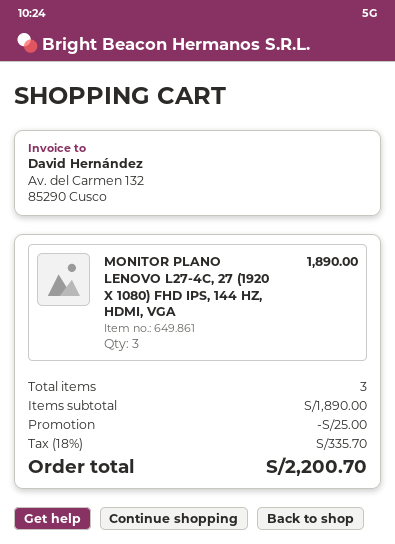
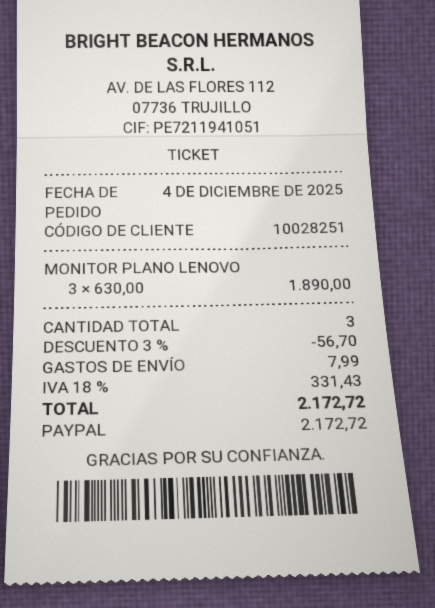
discount: 25.00 -> 56.70
shipping: none -> 7.99
tax: 18% = 335.70 -> 18% = 331.43
total: 2200.70 -> 2172.72

